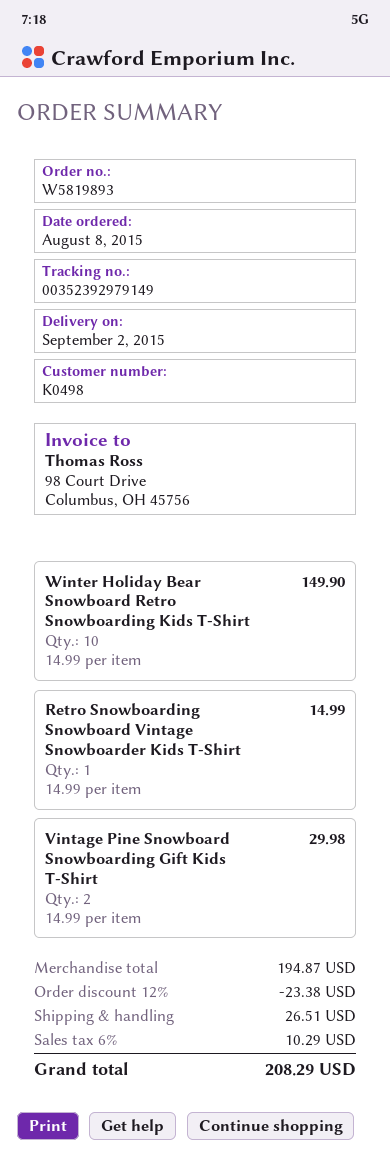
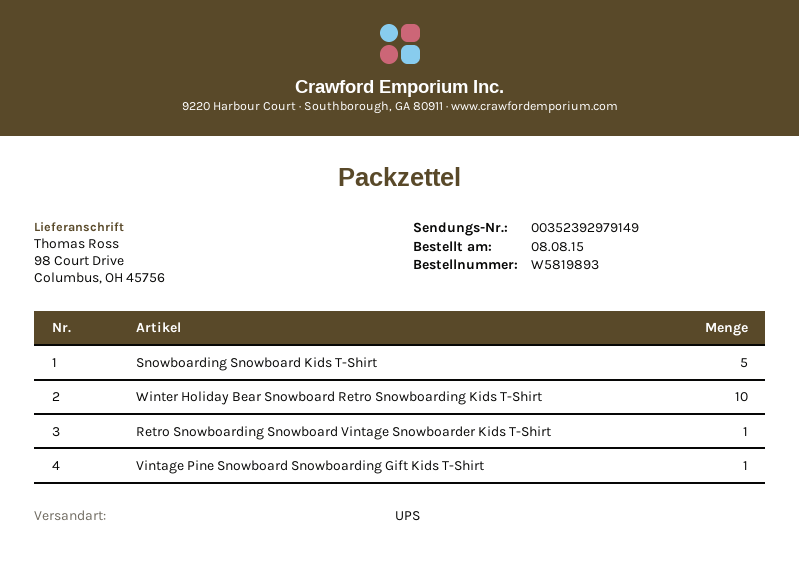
Vintage Pine Snowboard Snowboarding Gift Kids T-Shirt: 2 -> 1
Snowboarding Snowboard Kids T-Shirt: none -> 5

